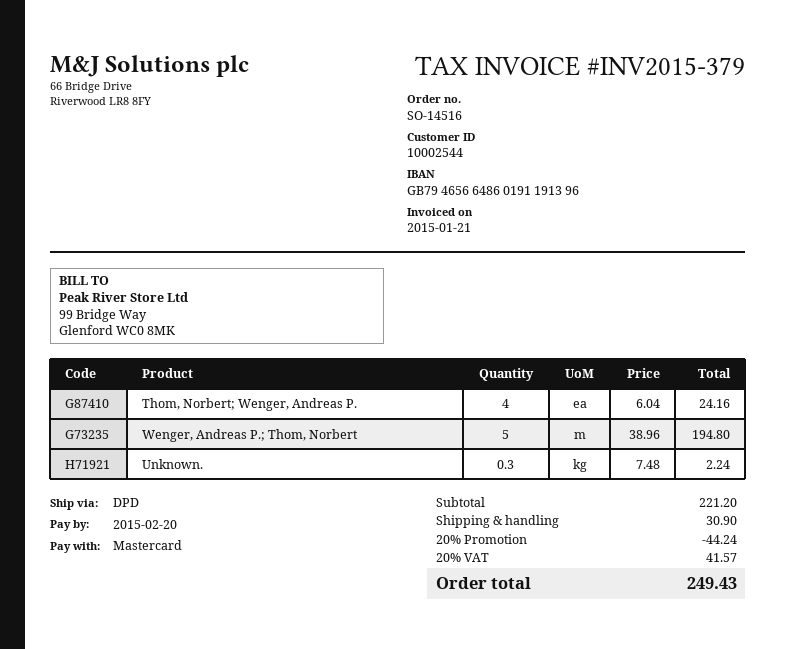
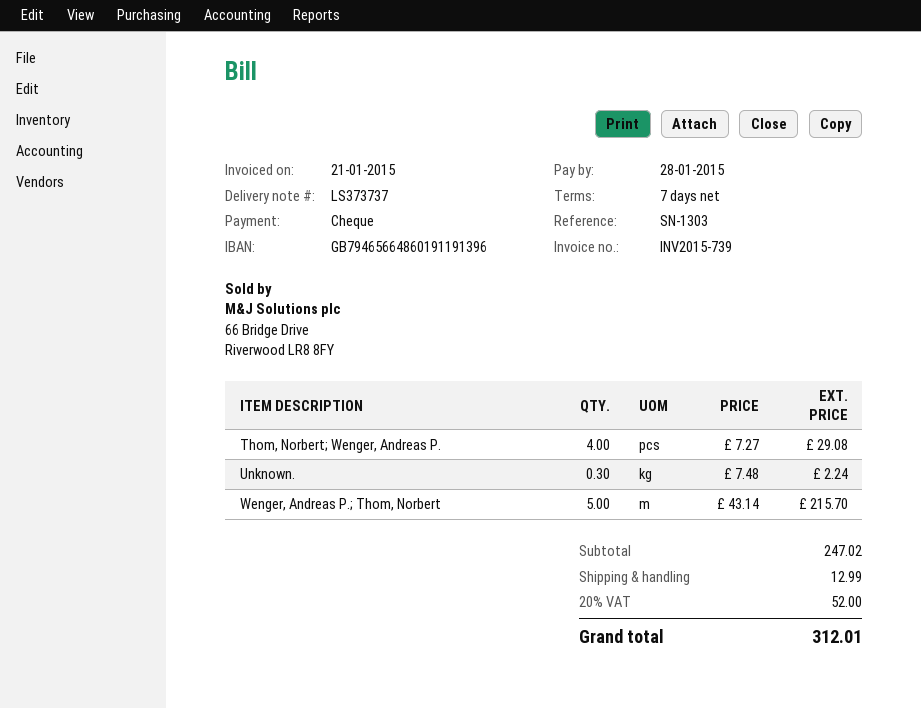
invoice number: INV2015-379 -> INV2015-739
due date: 2015-02-20 -> 2015-01-28
payment method: Mastercard -> cheque
Thom, Norbert; Wenger, Andreas P.: 4 x 6.04 = 24.16 -> 4 x 7.27 = 29.08
Wenger, Andreas P.; Thom, Norbert: 5 x 38.96 = 194.80 -> 5 x 43.14 = 215.70
subtotal: 221.20 -> 247.02
discount: 20% = 44.24 -> none
shipping: 30.90 -> 12.99
tax: 20% = 41.57 -> 20% = 52.00
total: 249.43 -> 312.01

